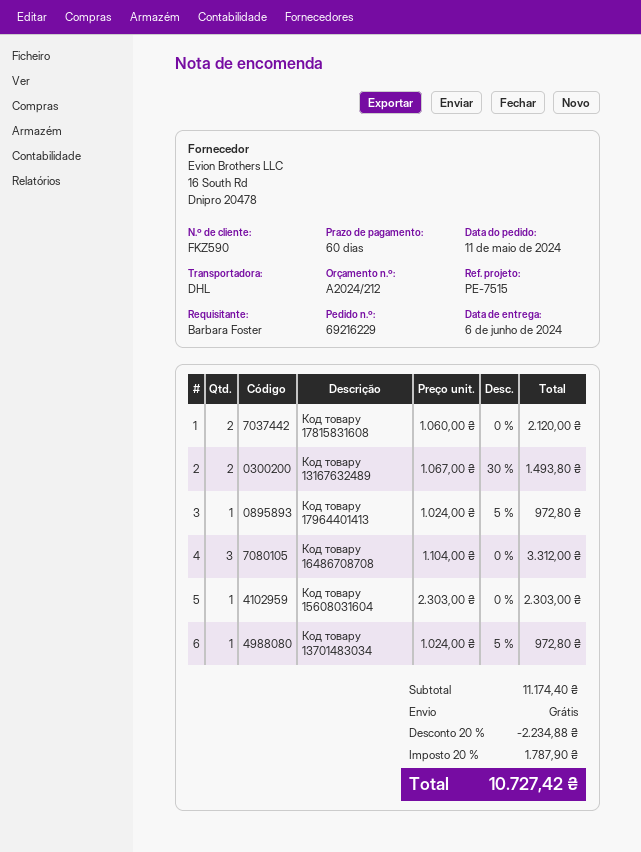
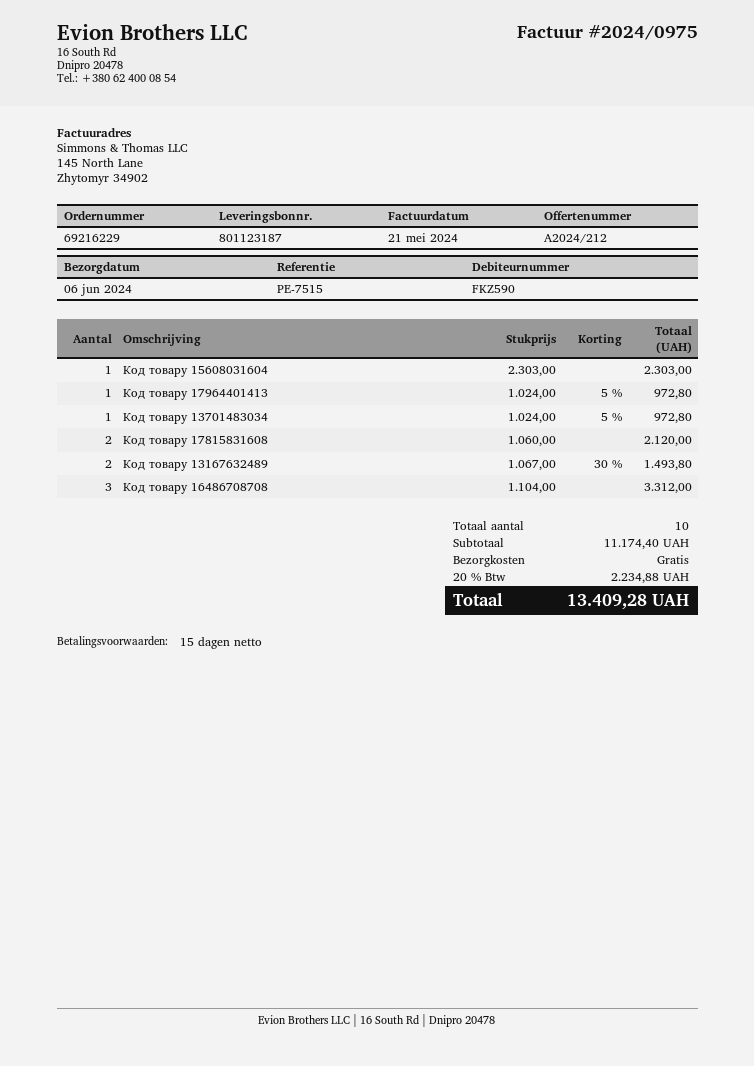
payment terms: 60 days -> 15 days
discount: 20% = 2234.88 -> none
tax: 20% = 1787.90 -> 20% = 2234.88
total: 10727.42 -> 13409.28

